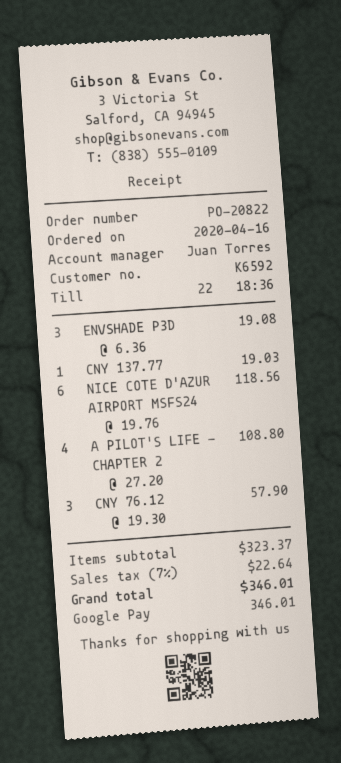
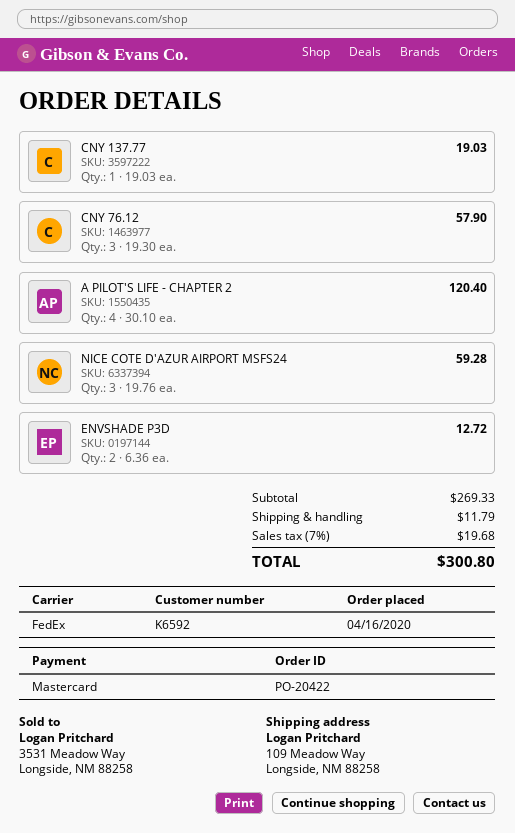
order number: PO-20822 -> PO-20422
payment method: Google Pay -> Mastercard
ENVSHADE P3D: 3 x 6.36 = 19.08 -> 2 x 6.36 = 12.72
NICE COTE D'AZUR AIRPORT MSFS24: 6 x 19.76 = 118.56 -> 3 x 19.76 = 59.28
A PILOT'S LIFE - CHAPTER 2: 4 x 27.20 = 108.80 -> 4 x 30.10 = 120.40
subtotal: 323.37 -> 269.33
shipping: none -> 11.79
tax: 7% = 22.64 -> 7% = 19.68
total: 346.01 -> 300.80

